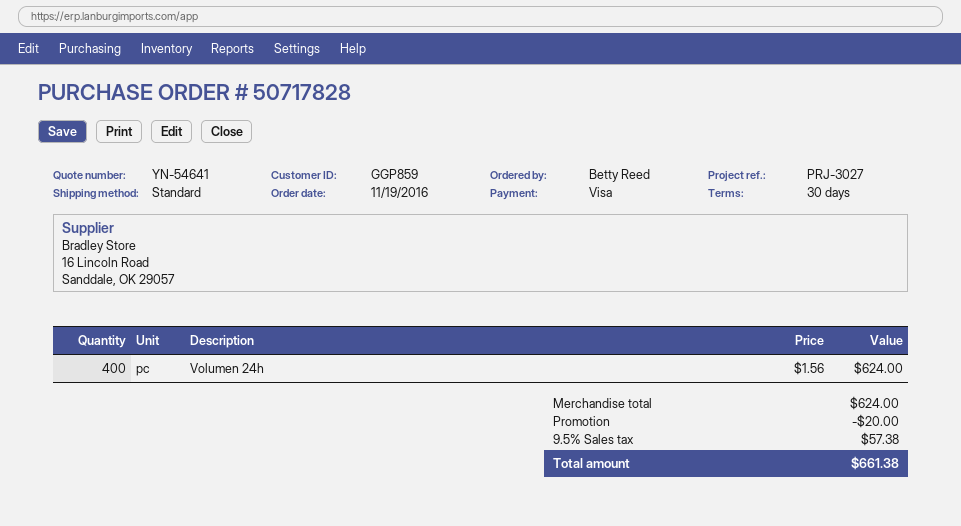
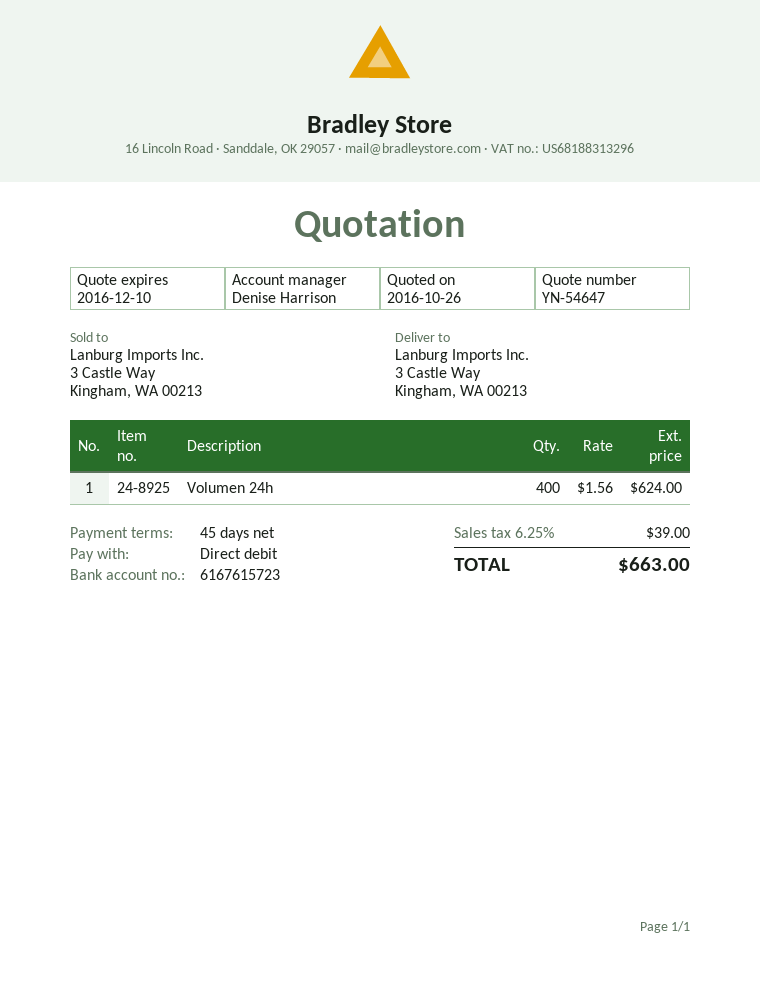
quote number: YN-54641 -> YN-54647
payment terms: 30 days -> 45 days
payment method: Visa -> direct debit
discount: 20.00 -> none
tax: 9.5% = 57.38 -> 6.25% = 39.00
total: 661.38 -> 663.00

